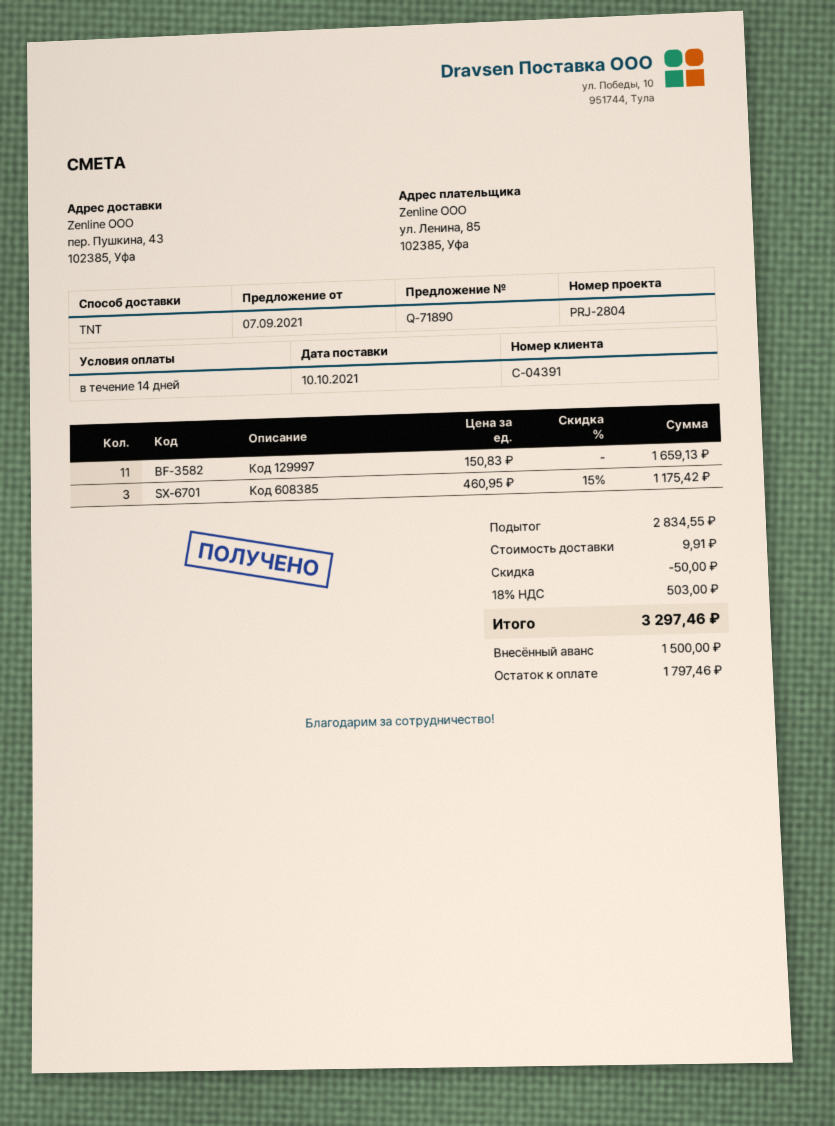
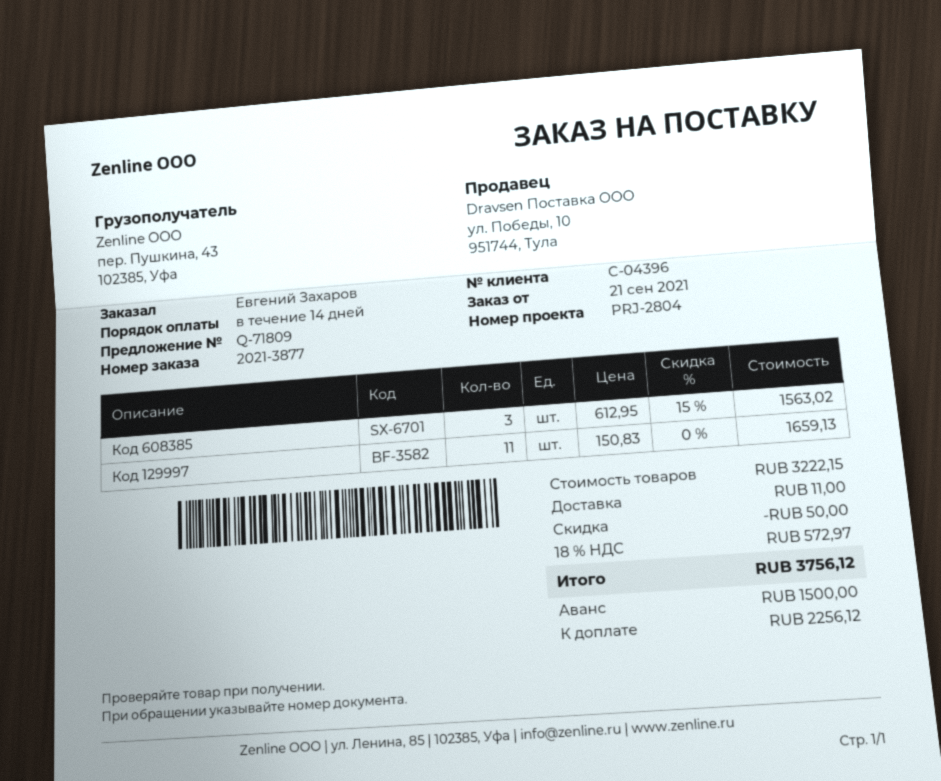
quote number: Q-71890 -> Q-71809
customer number: C-04391 -> C-04396
Код 608385: 3 x 460.95 - 15% = 1175.42 -> 3 x 612.95 - 15% = 1563.02
subtotal: 2834.55 -> 3222.15
shipping: 9.91 -> 11.00
tax: 18% = 503.00 -> 18% = 572.97
total: 3297.46 -> 3756.12
balance: 1797.46 -> 2256.12

